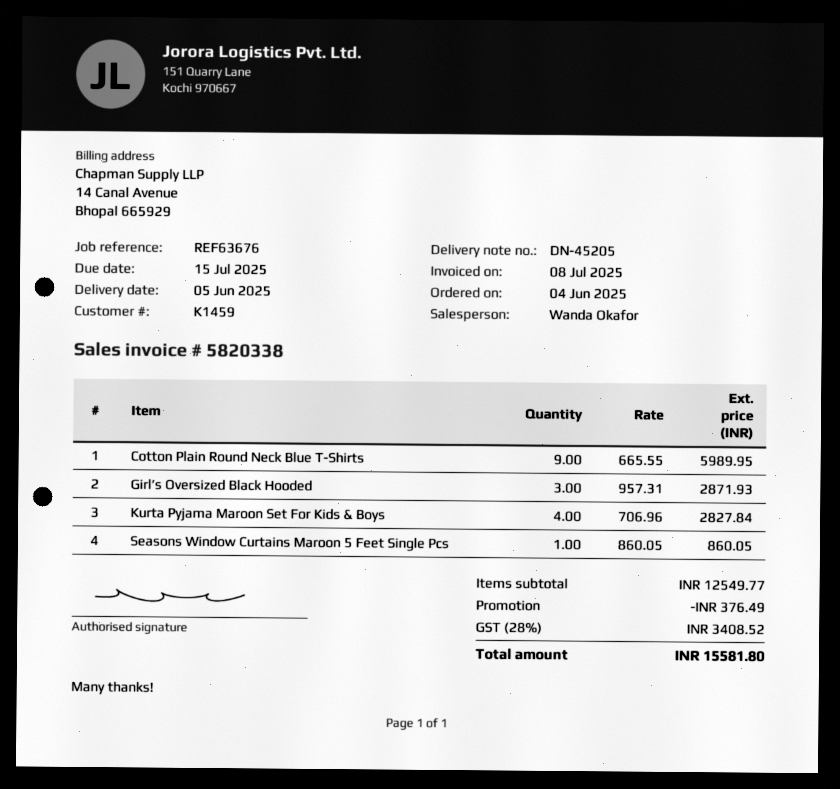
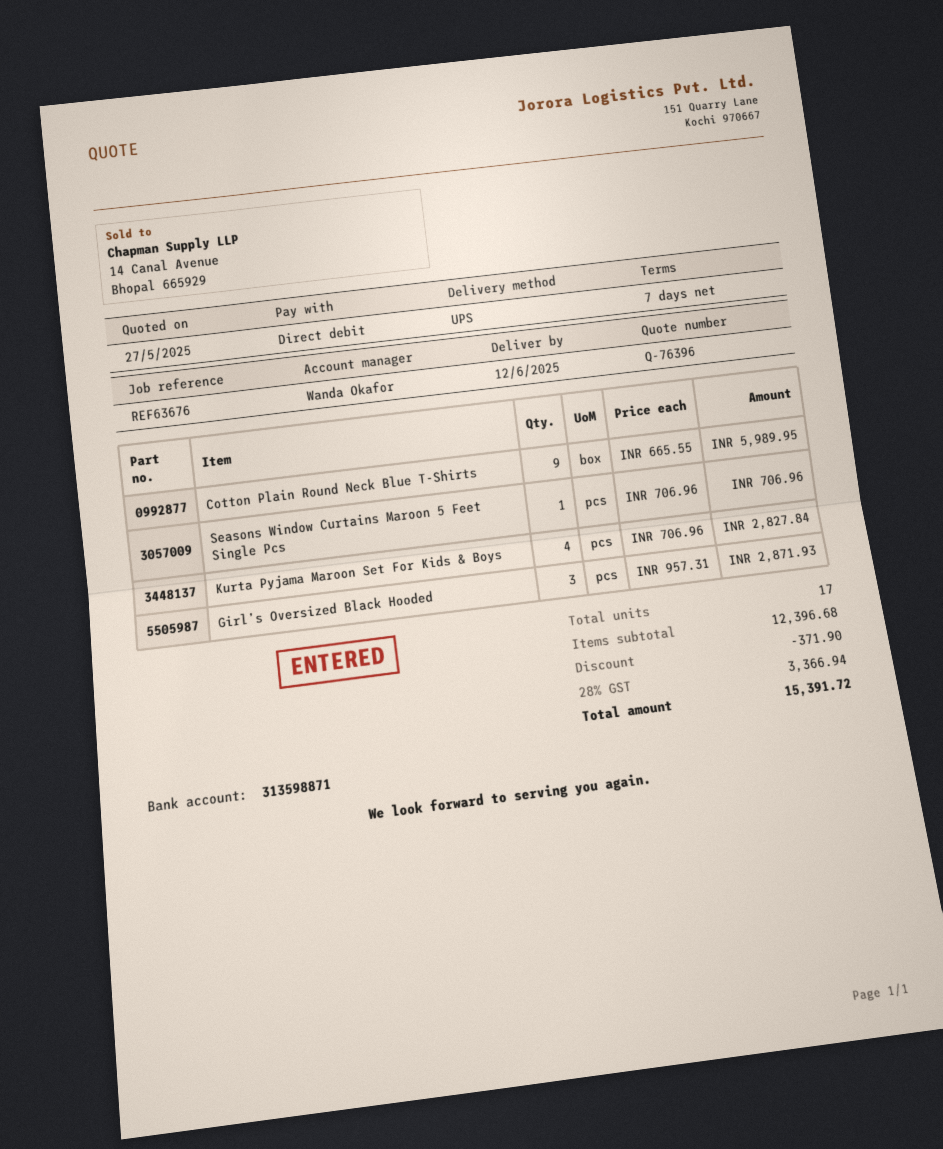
delivery date: 2025-06-05 -> 2025-06-12
Seasons Window Curtains Maroon 5 Feet Single Pcs: 1 x 860.05 = 860.05 -> 1 x 706.96 = 706.96
subtotal: 12549.77 -> 12396.68
discount: 376.49 -> 371.90
tax: 28% = 3408.52 -> 28% = 3366.94
total: 15581.80 -> 15391.72

